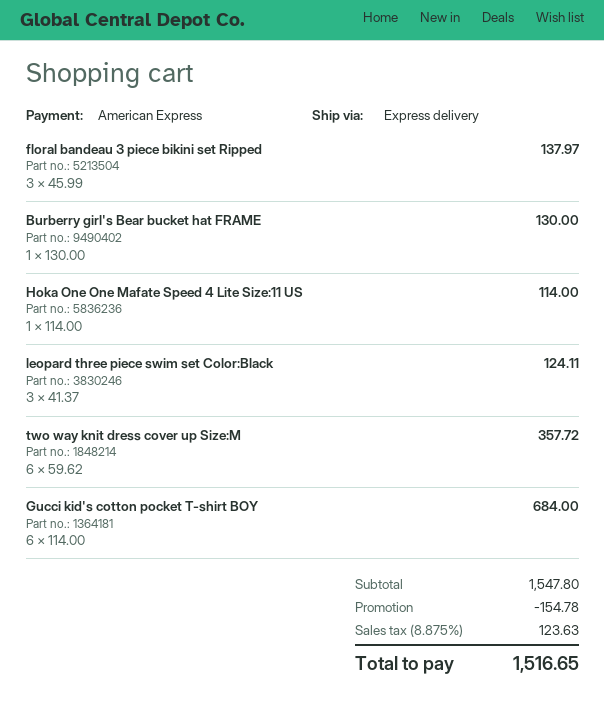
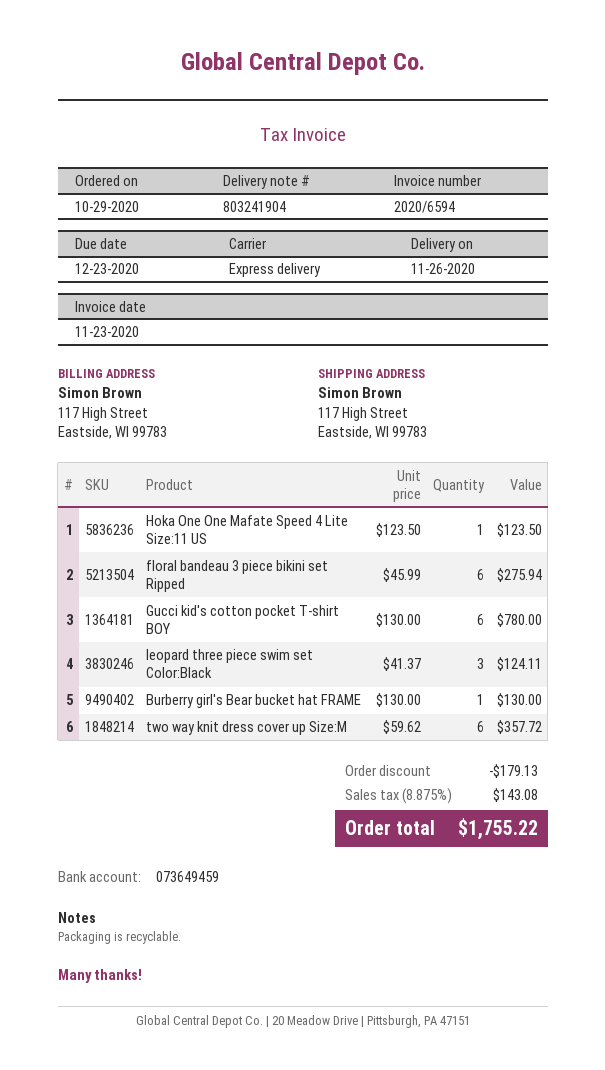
floral bandeau 3 piece bikini set Ripped: 3 x 45.99 = 137.97 -> 6 x 45.99 = 275.94
Hoka One One Mafate Speed 4 Lite Size:11 US: 1 x 114.00 = 114.00 -> 1 x 123.50 = 123.50
Gucci kid's cotton pocket T-shirt BOY: 6 x 114.00 = 684.00 -> 6 x 130.00 = 780.00
discount: 154.78 -> 179.13
tax: 8.875% = 123.63 -> 8.875% = 143.08
total: 1516.65 -> 1755.22

